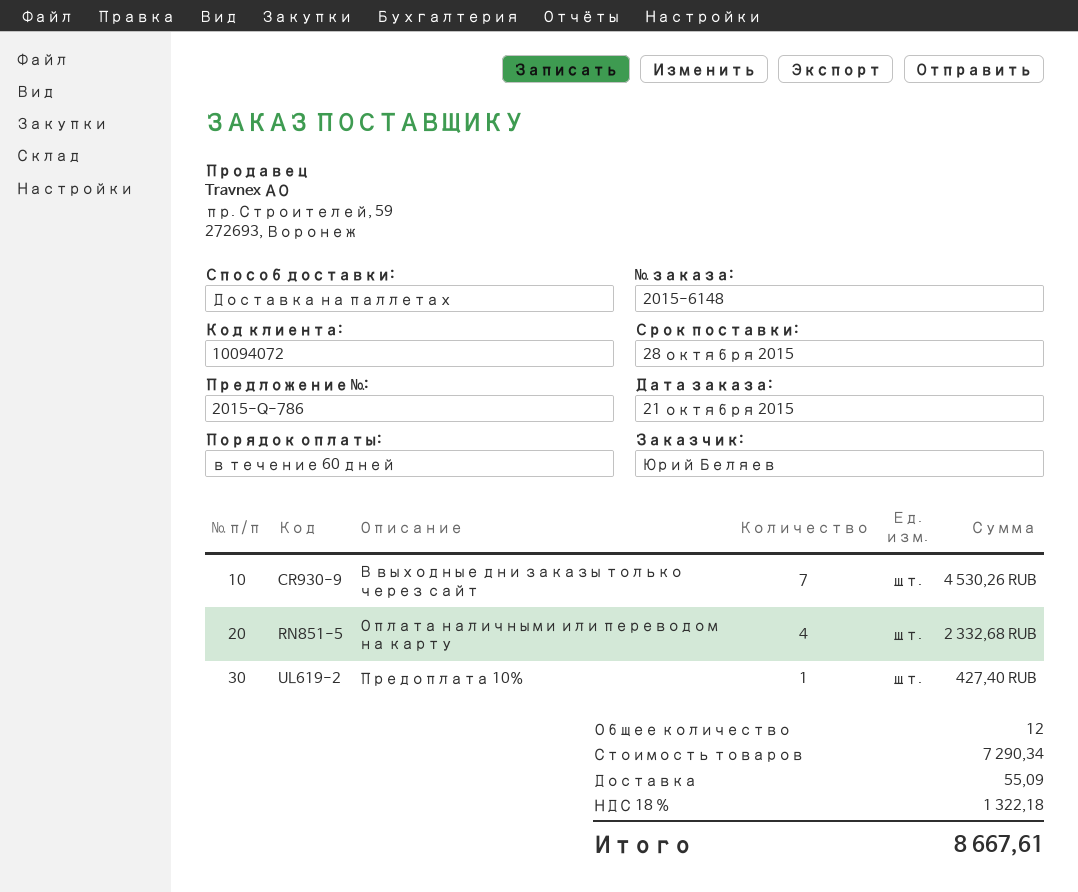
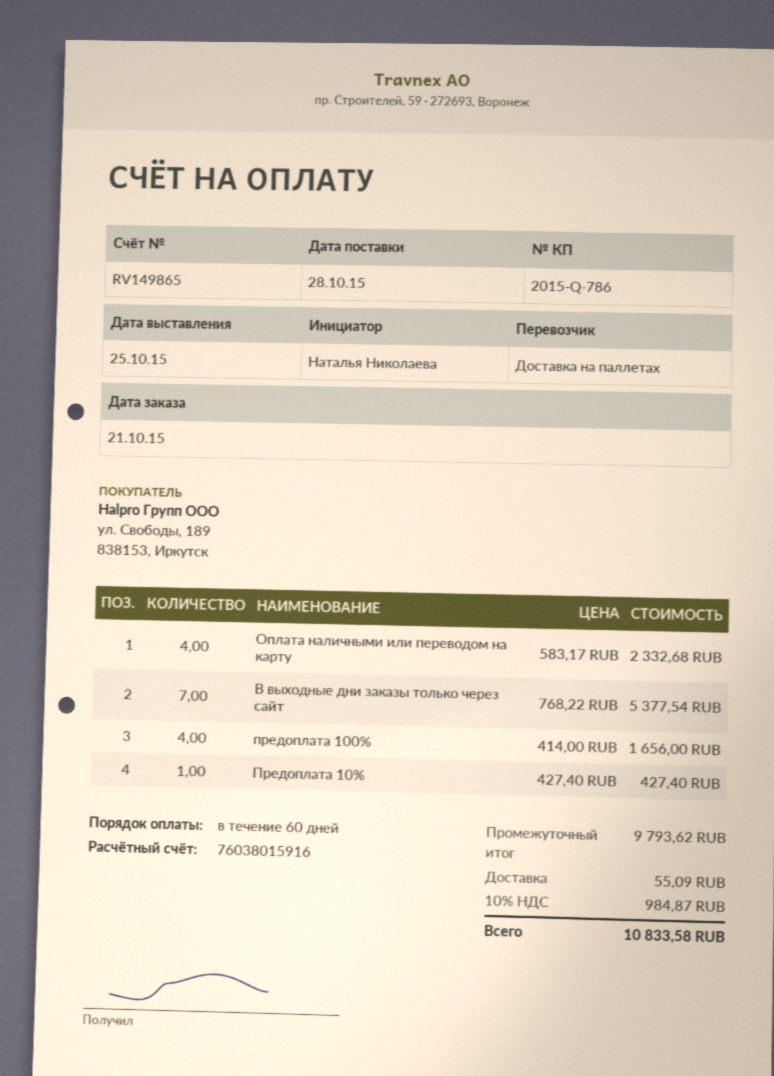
ordered by: Юрий Беляев -> Наталья Николаева
В выходные дни заказы только через сайт: 7 for 4530.26 -> 7 for 5377.54
предоплата 100%: none -> 4 for 1656.00
subtotal: 7290.34 -> 9793.62
tax: 18% = 1322.18 -> 10% = 984.87
total: 8667.61 -> 10833.58

